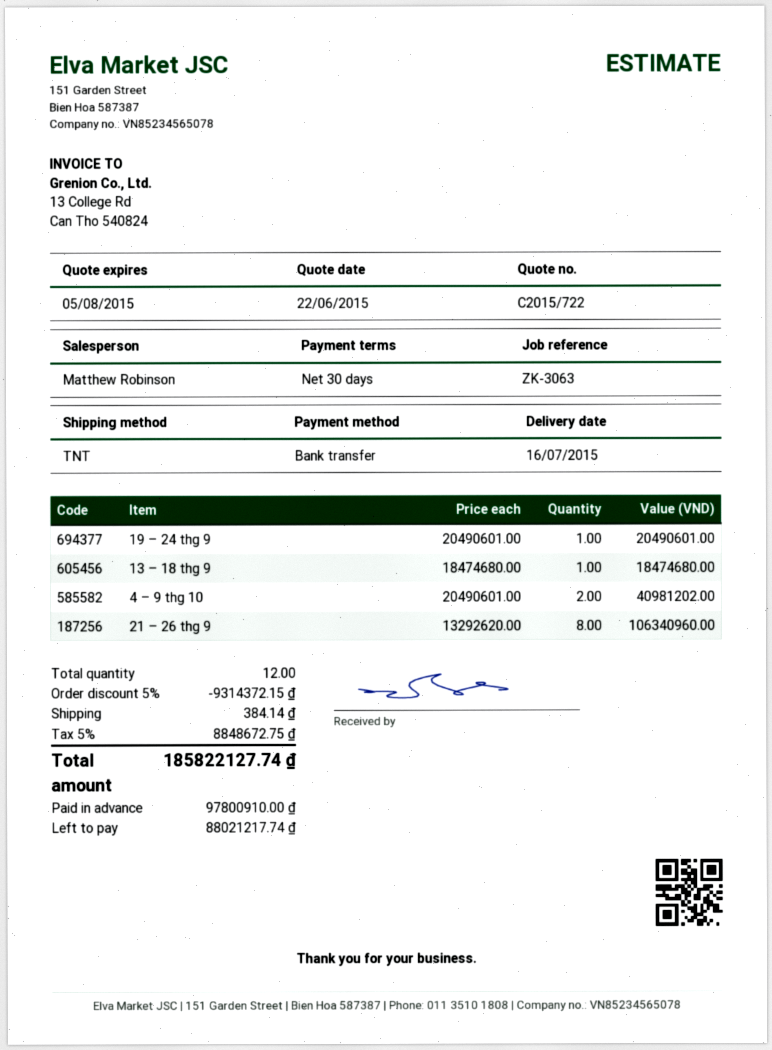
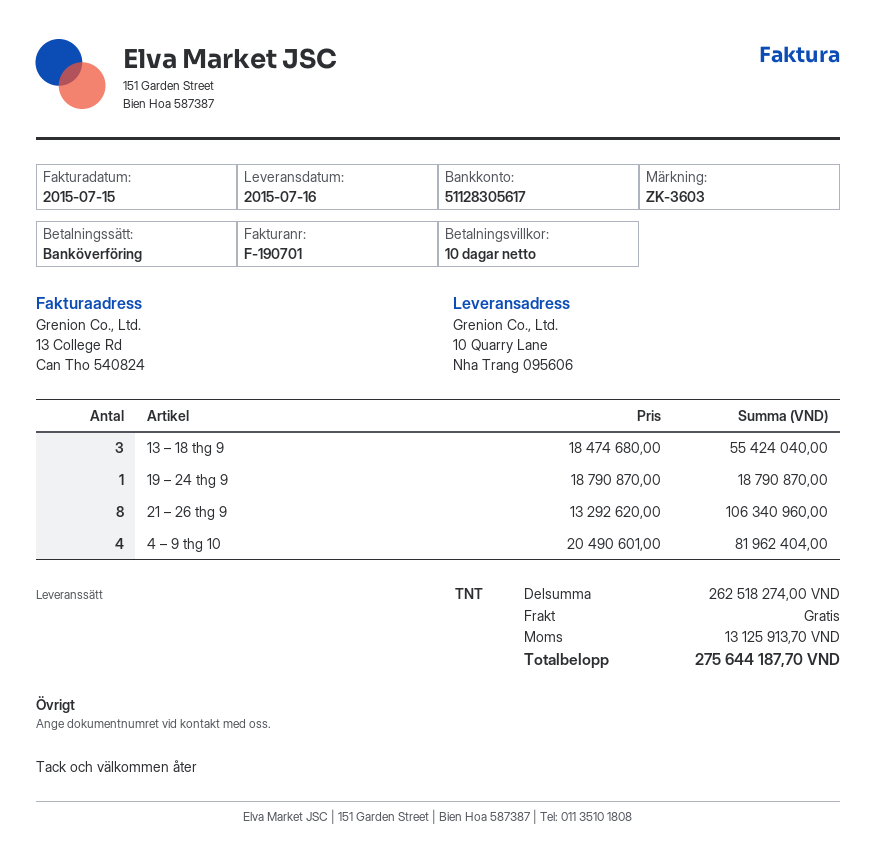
payment terms: 30 days -> 10 days
reference: ZK-3063 -> ZK-3603
19 – 24 thg 9: 1 x 20490601.00 = 20490601.00 -> 1 x 18790870.00 = 18790870.00
13 – 18 thg 9: 1 x 18474680.00 = 18474680.00 -> 3 x 18474680.00 = 55424040.00
4 – 9 thg 10: 2 x 20490601.00 = 40981202.00 -> 4 x 20490601.00 = 81962404.00
discount: 5% = 9314372.15 -> none
shipping: 384.14 -> 0.00
tax: 8848672.75 -> 13125913.70
total: 185822127.74 -> 275644187.70

